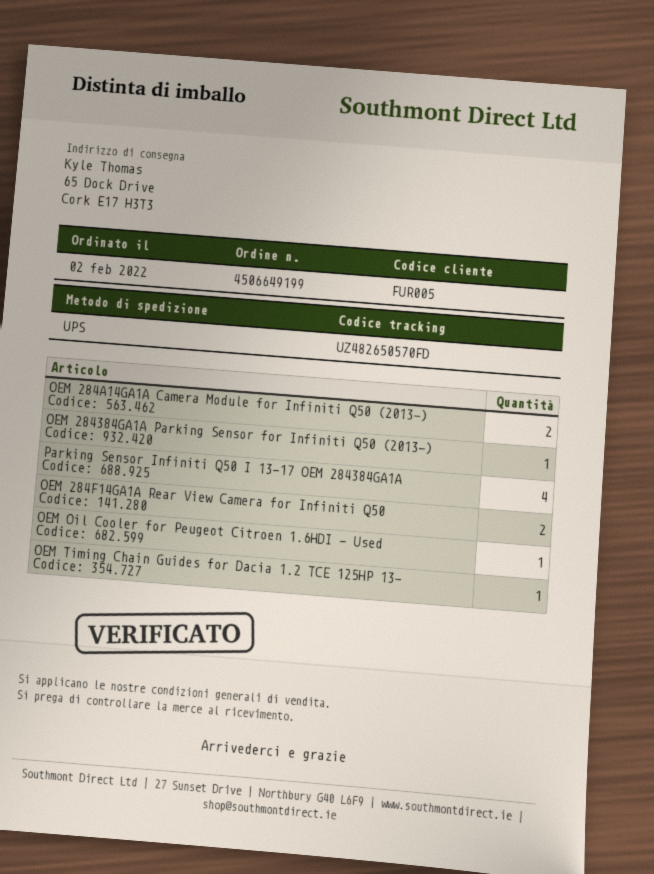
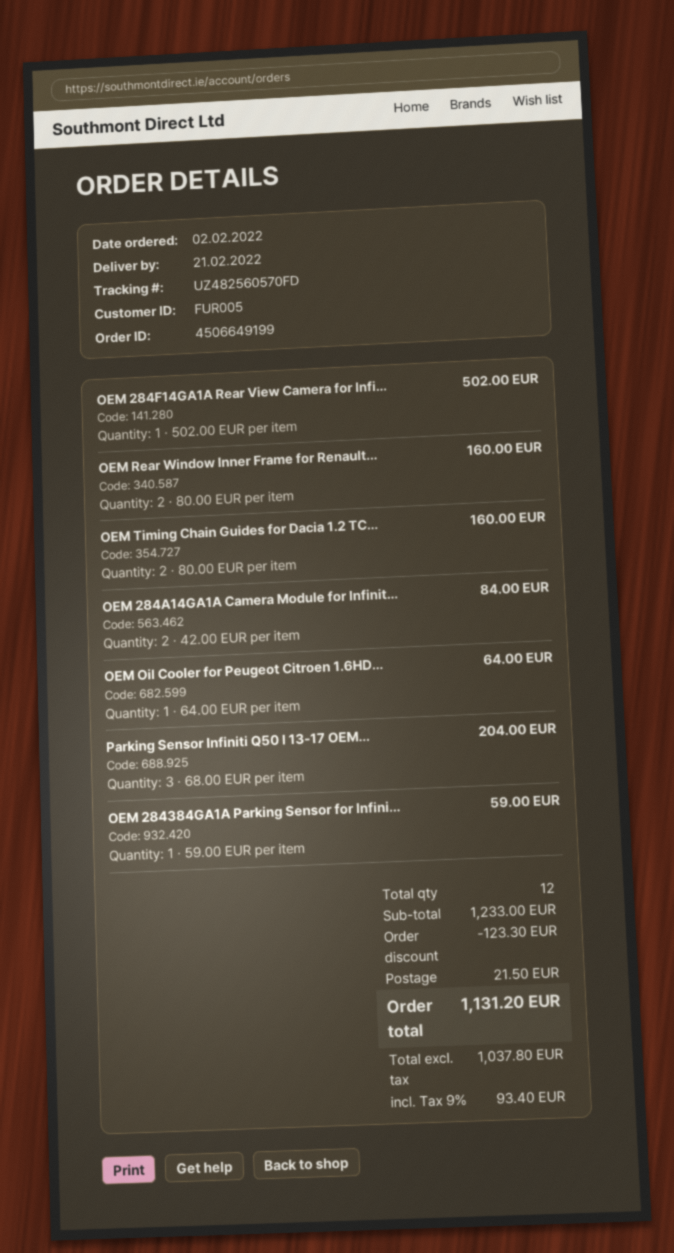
tracking number: UZ482650570FD -> UZ482560570FD
Parking Sensor Infiniti Q50 I 13-17 OEM 284384GA1A: 4 -> 3
OEM 284F14GA1A Rear View Camera for Infiniti Q50: 2 -> 1
OEM Timing Chain Guides for Dacia 1.2 TCE 125HP 13-: 1 -> 2
OEM Rear Window Inner Frame for Renault...: none -> 2

